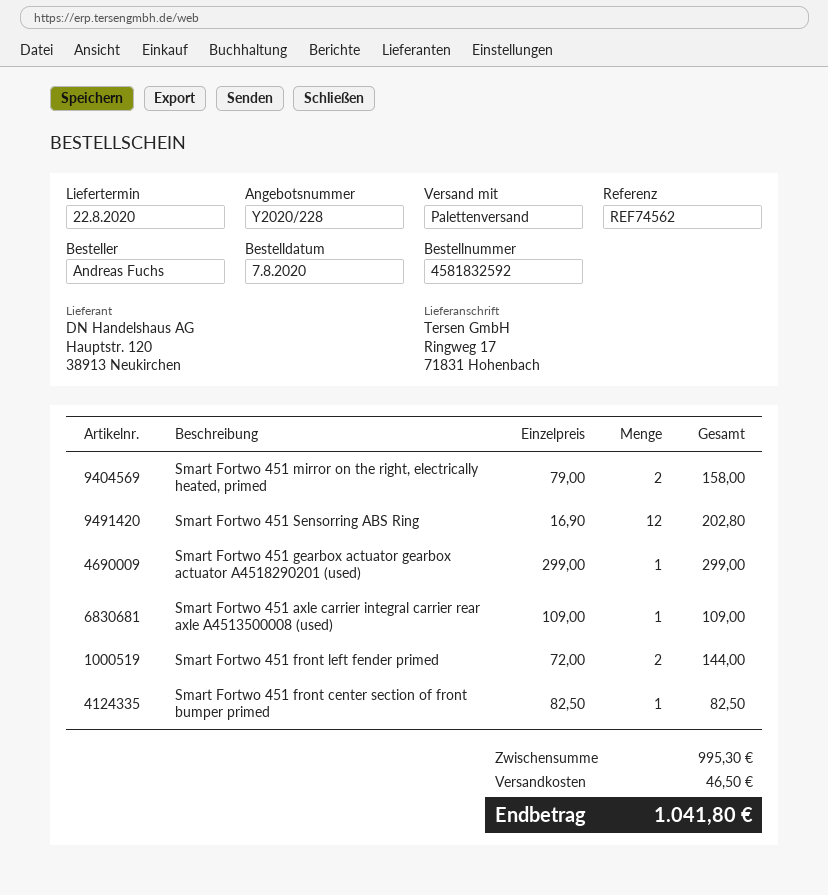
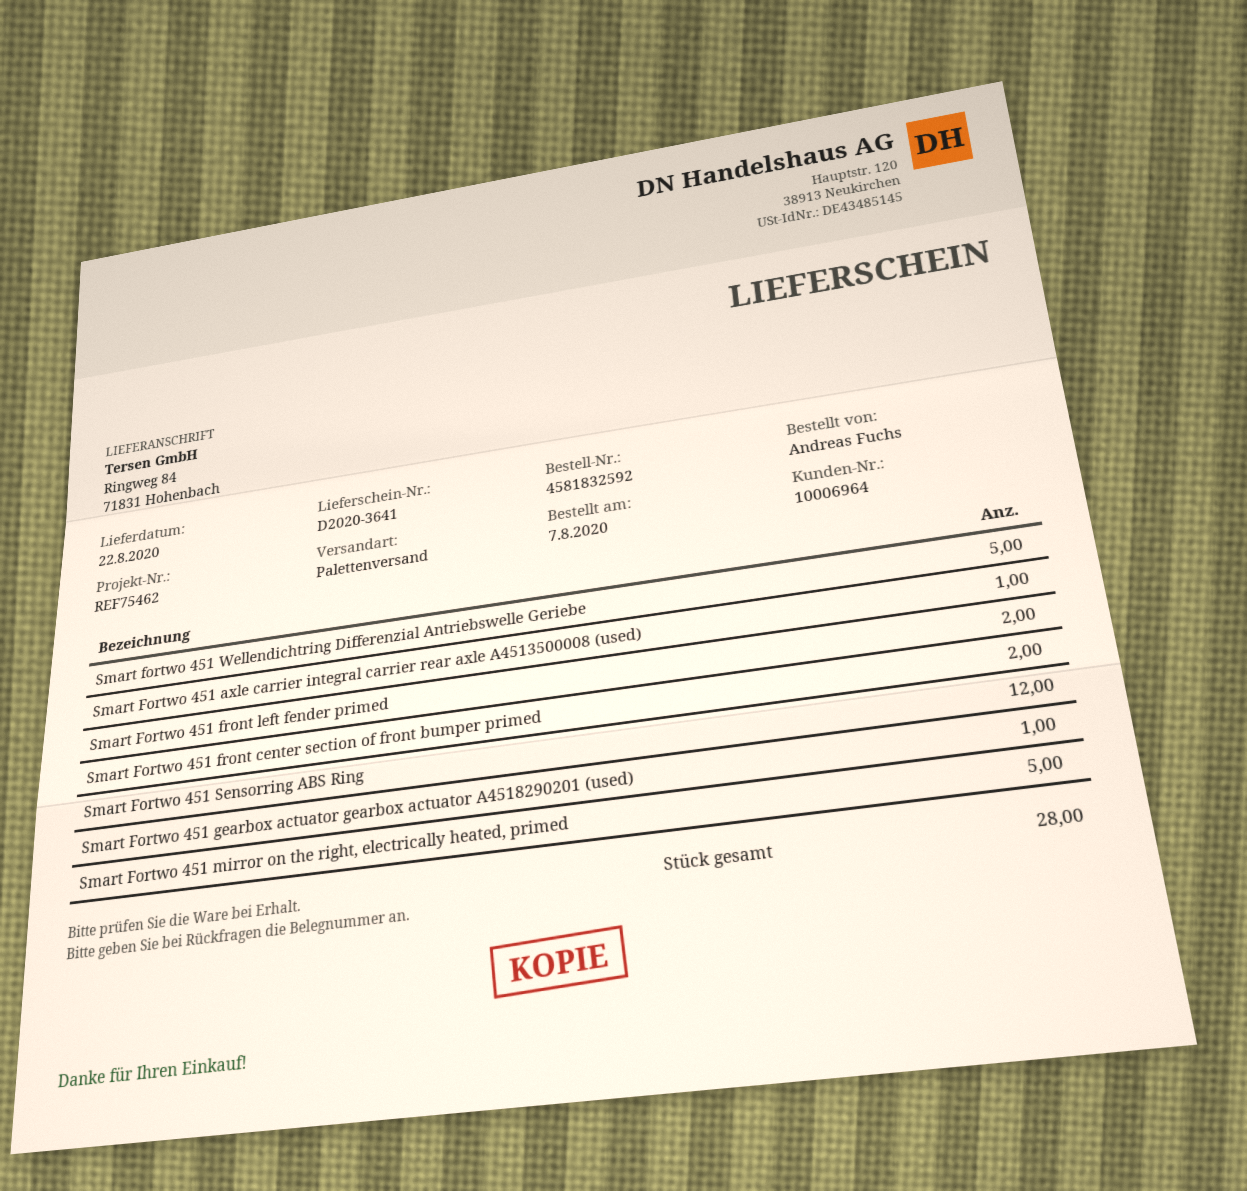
reference: REF74562 -> REF75462
ship to: Ringweg 17, 71831 Hohenbach -> Ringweg 84, 71831 Hohenbach
Smart Fortwo 451 mirror on the right, electrically heated, primed: 2 -> 5
Smart Fortwo 451 front center section of front bumper primed: 1 -> 2
Smart fortwo 451 Wellendichtring Differenzial Antriebswelle Geriebe: none -> 5

